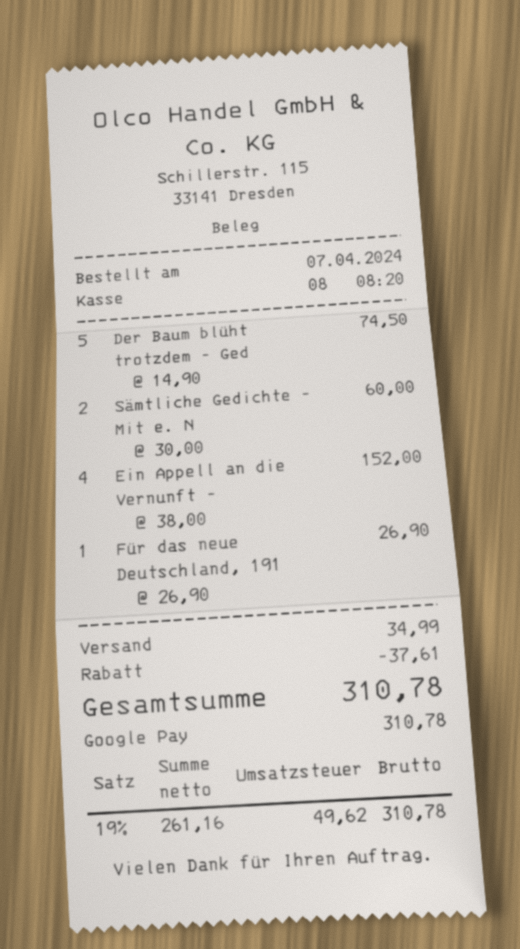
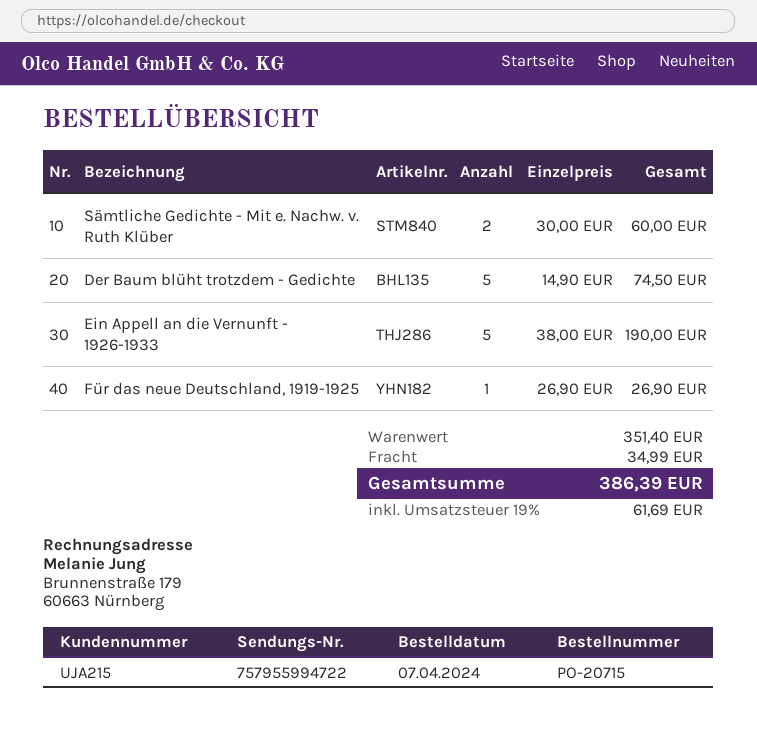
Ein Appell an die Vernunft -: 4 x 38.00 = 152.00 -> 5 x 38.00 = 190.00
discount: 37.61 -> none
tax: 19% = 49.62 -> 19% = 61.69
total: 310.78 -> 386.39

